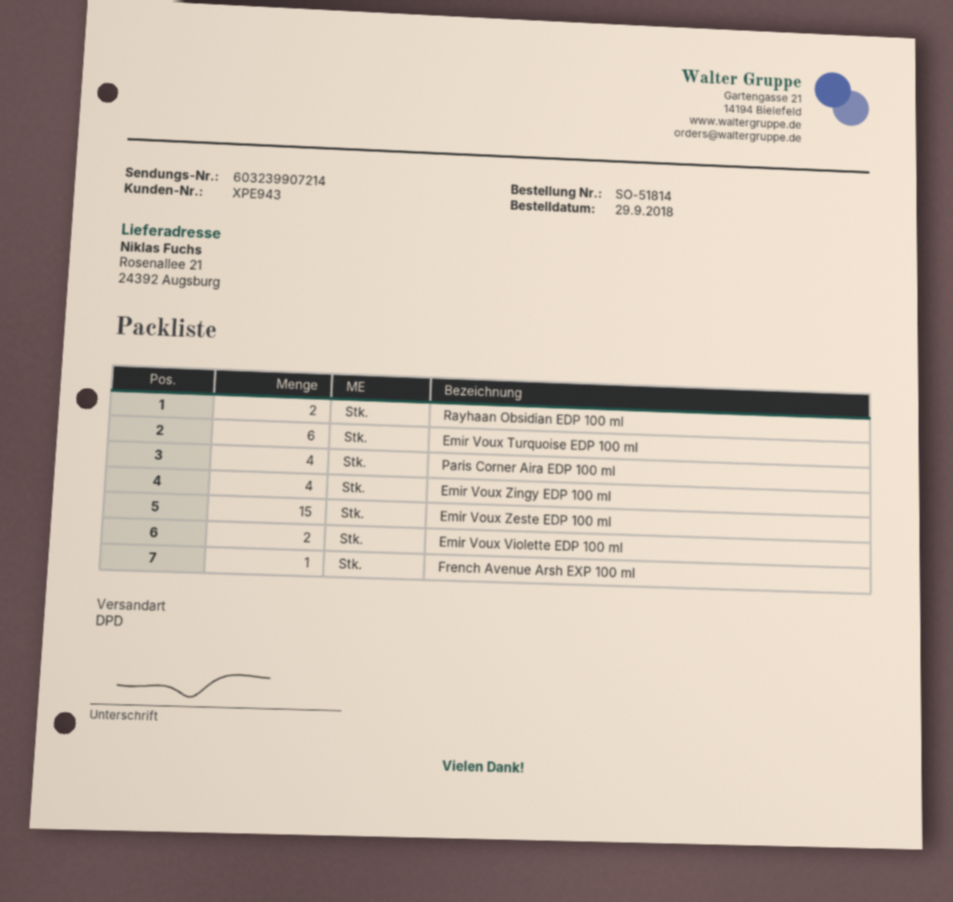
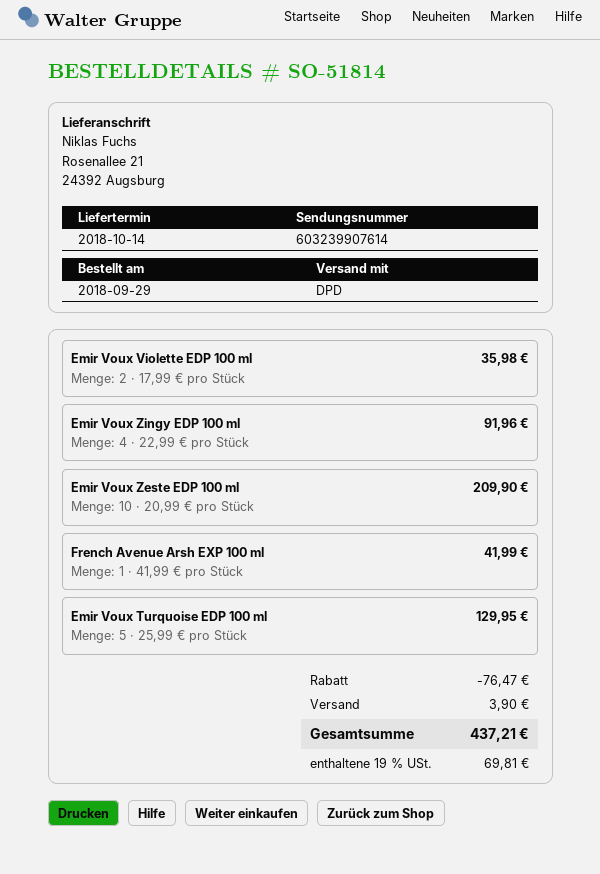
tracking number: 603239907214 -> 603239907614
Rayhaan Obsidian EDP 100 ml: 2 -> none
Emir Voux Turquoise EDP 100 ml: 6 -> 5
Paris Corner Aira EDP 100 ml: 4 -> none
Emir Voux Zeste EDP 100 ml: 15 -> 10

